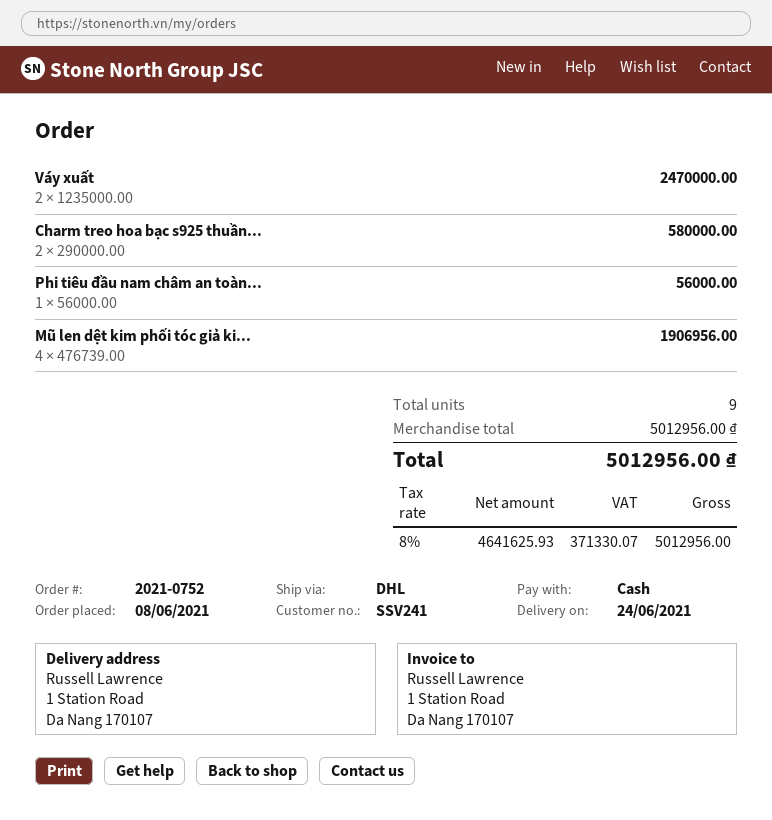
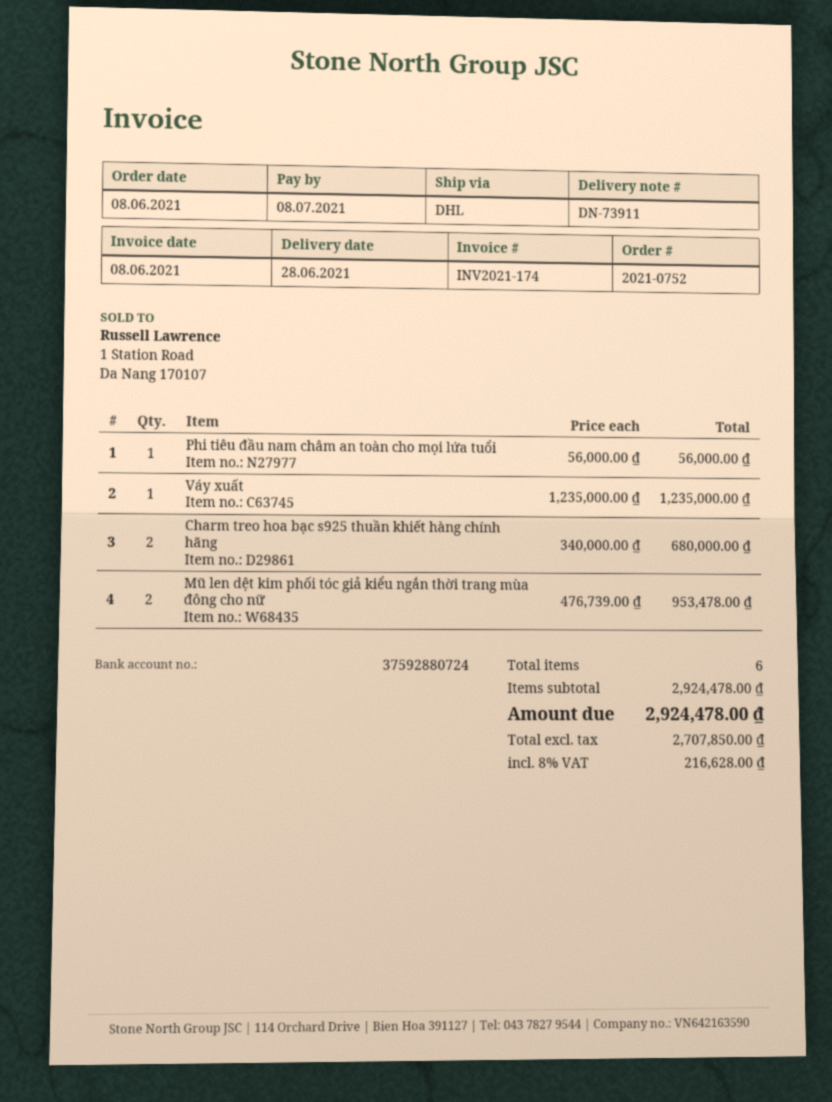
delivery date: 2021-06-24 -> 2021-06-28
Váy xuất: 2 x 1235000.00 = 2470000.00 -> 1 x 1235000.00 = 1235000.00
Charm treo hoa bạc s925 thuần...: 2 x 290000.00 = 580000.00 -> 2 x 340000.00 = 680000.00
Mũ len dệt kim phối tóc giả ki...: 4 x 476739.00 = 1906956.00 -> 2 x 476739.00 = 953478.00
total quantity: 9 -> 6
subtotal: 5012956.00 -> 2924478.00
net: 4641625.93 -> 2707850.00
tax: 8% = 371330.07 -> 8% = 216628.00
total: 5012956.00 -> 2924478.00

